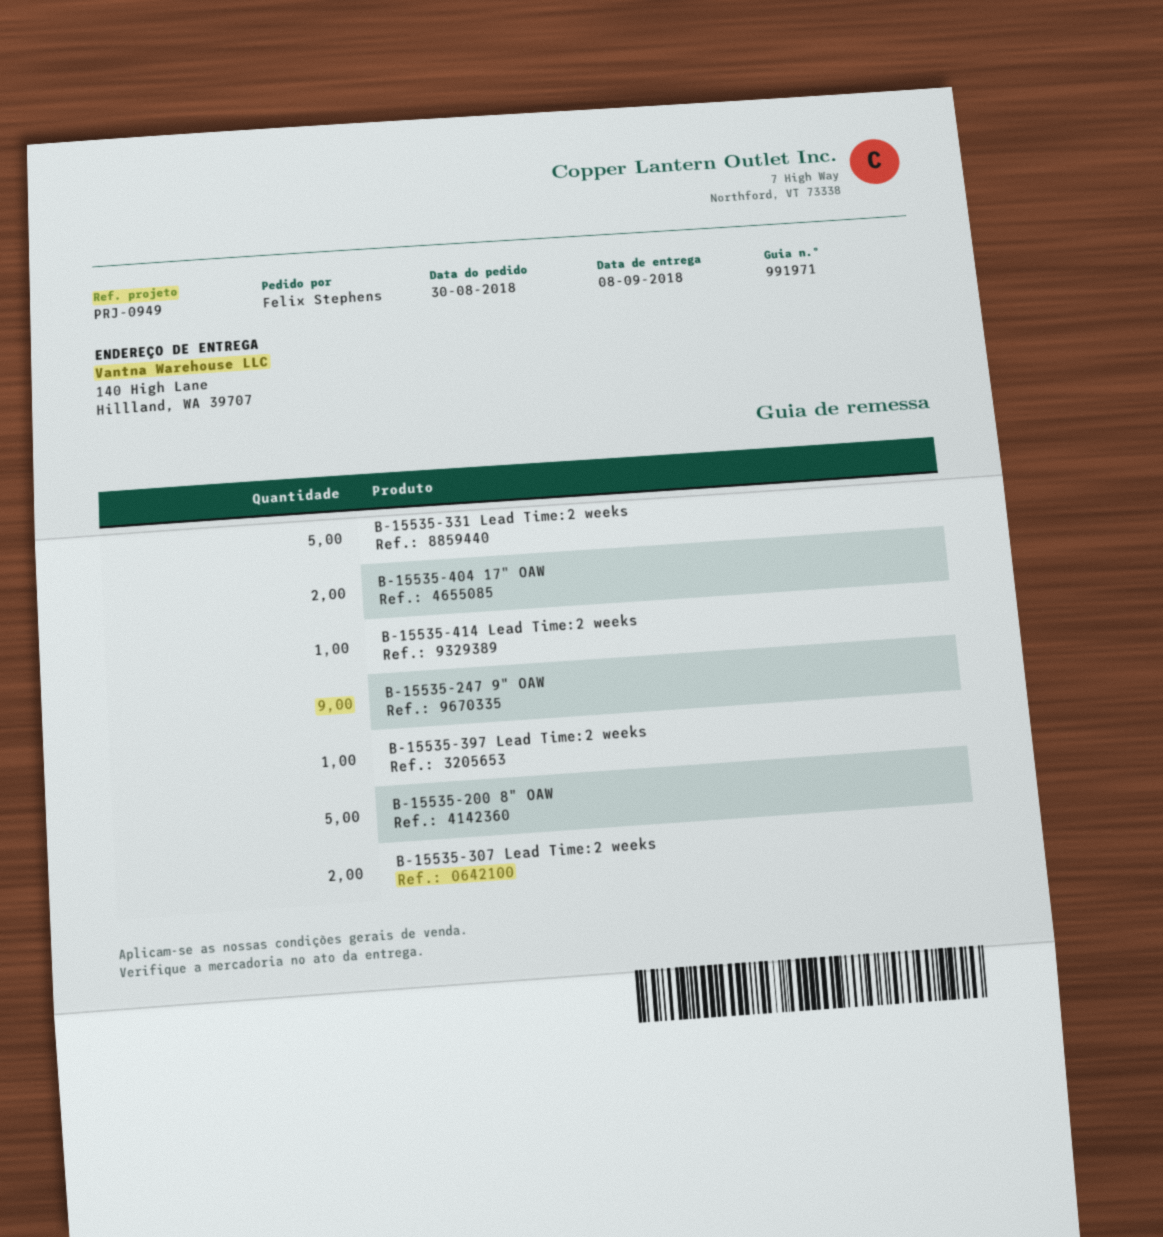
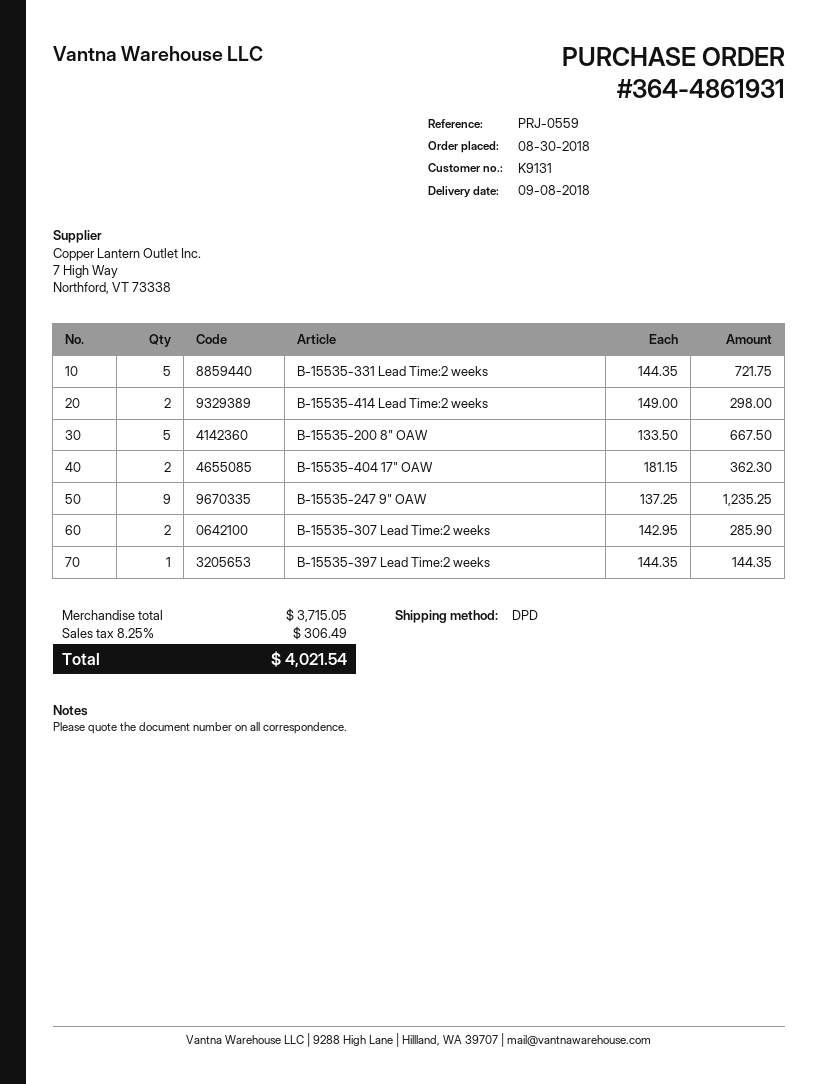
reference: PRJ-0949 -> PRJ-0559
B-15535-414 Lead Time:2 weeks: 1 -> 2

